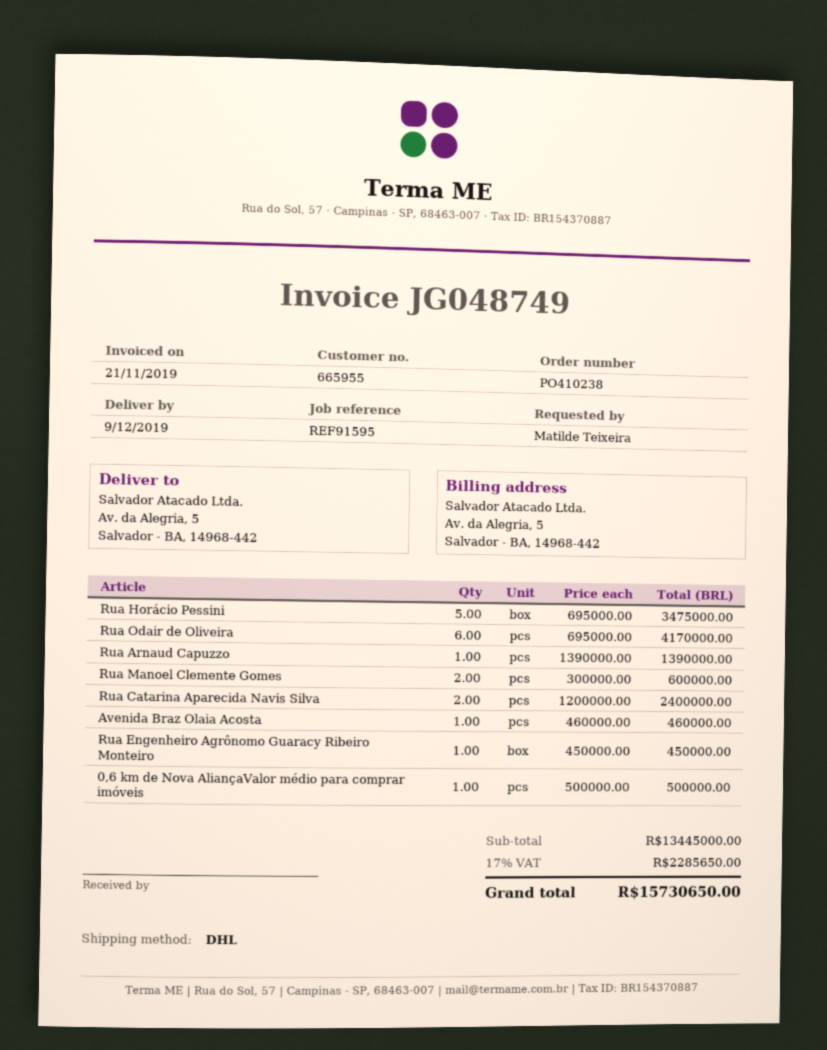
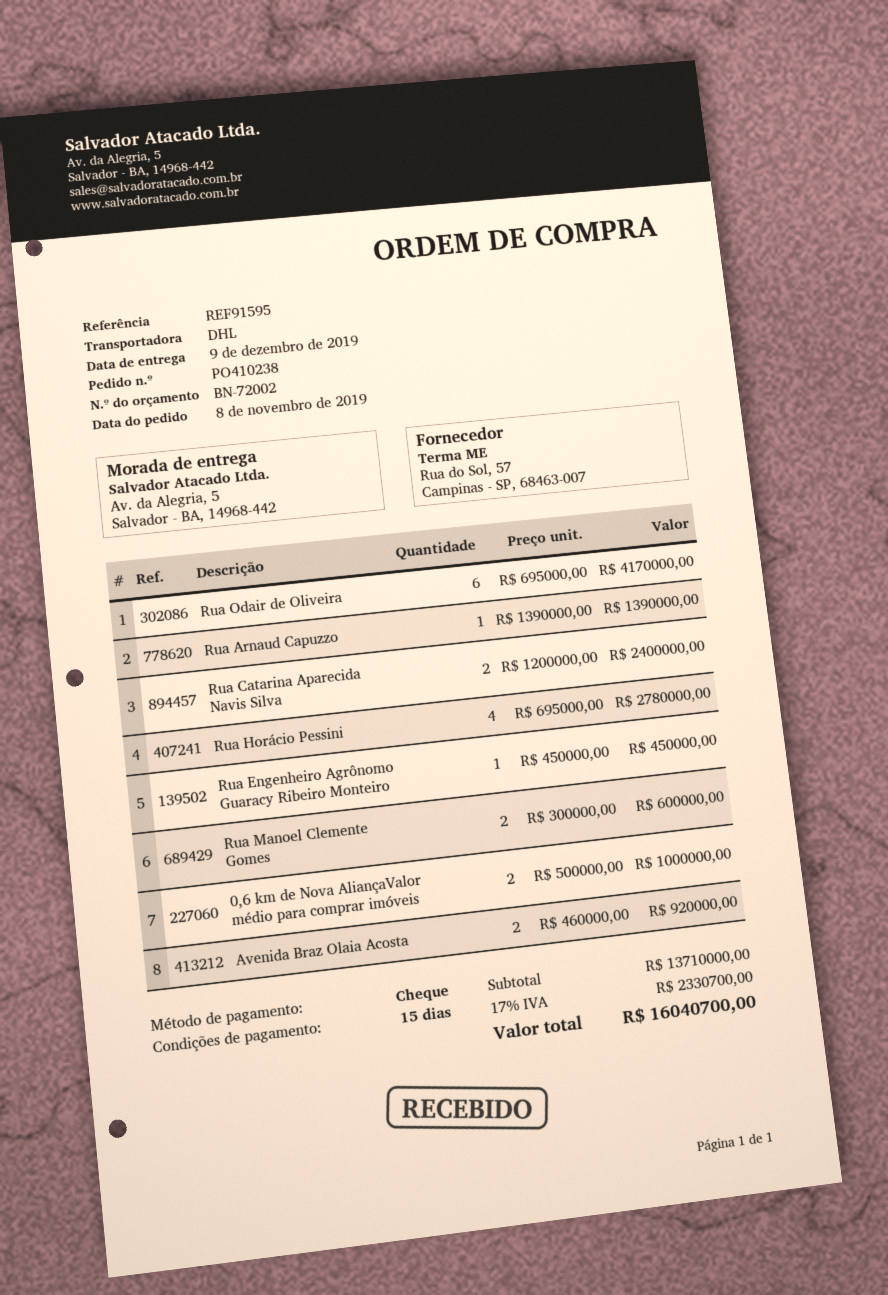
Rua Horácio Pessini: 5 x 695000.00 = 3475000.00 -> 4 x 695000.00 = 2780000.00
Avenida Braz Olaia Acosta: 1 x 460000.00 = 460000.00 -> 2 x 460000.00 = 920000.00
0,6 km de Nova AliançaValor médio para comprar imóveis: 1 x 500000.00 = 500000.00 -> 2 x 500000.00 = 1000000.00
subtotal: 13445000.00 -> 13710000.00
tax: 17% = 2285650.00 -> 17% = 2330700.00
total: 15730650.00 -> 16040700.00

